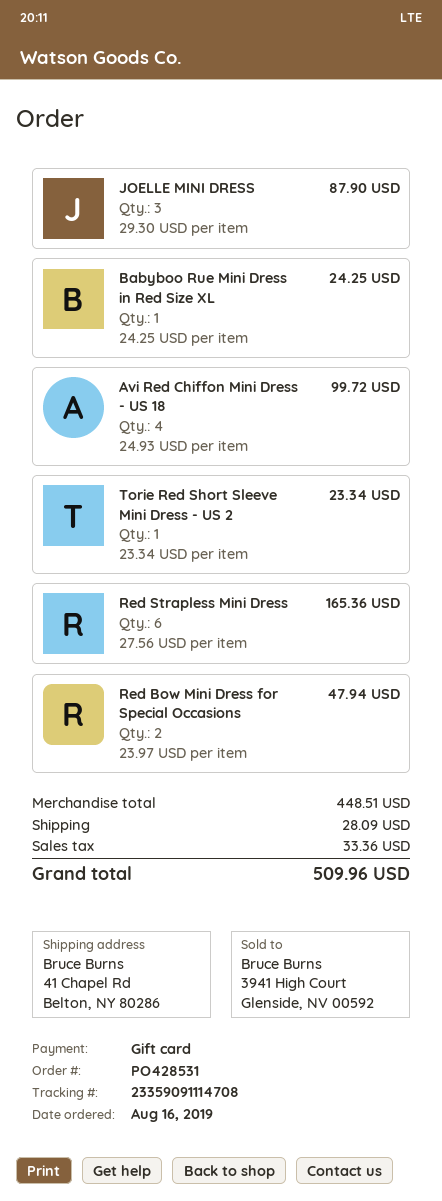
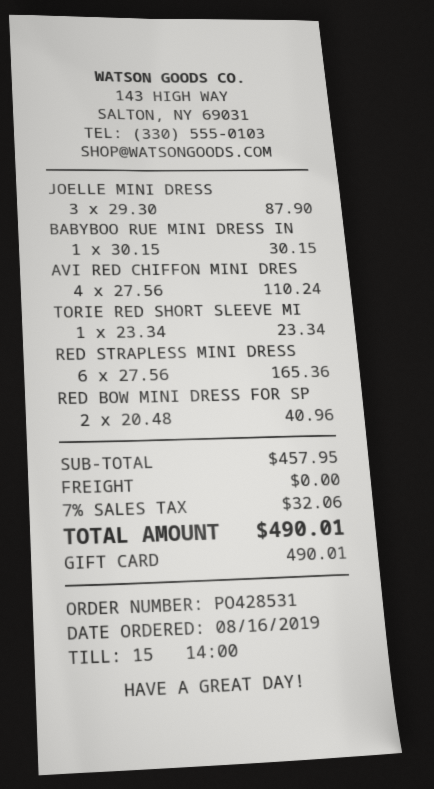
Babyboo Rue Mini Dress in Red Size XL: 1 x 24.25 = 24.25 -> 1 x 30.15 = 30.15
Avi Red Chiffon Mini Dress - US 18: 4 x 24.93 = 99.72 -> 4 x 27.56 = 110.24
Red Bow Mini Dress for Special Occasions: 2 x 23.97 = 47.94 -> 2 x 20.48 = 40.96
subtotal: 448.51 -> 457.95
shipping: 28.09 -> 0.00
tax: 33.36 -> 32.06
total: 509.96 -> 490.01

